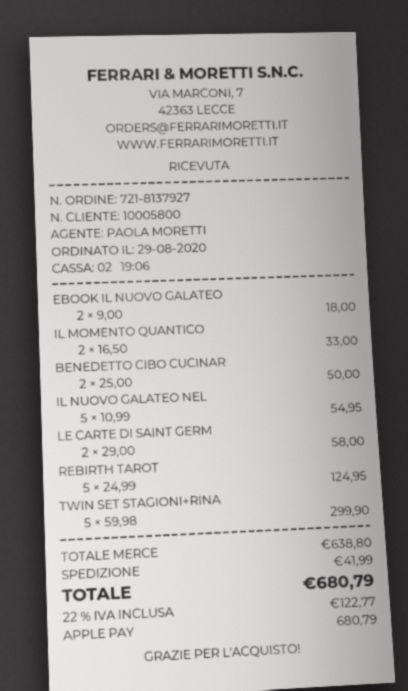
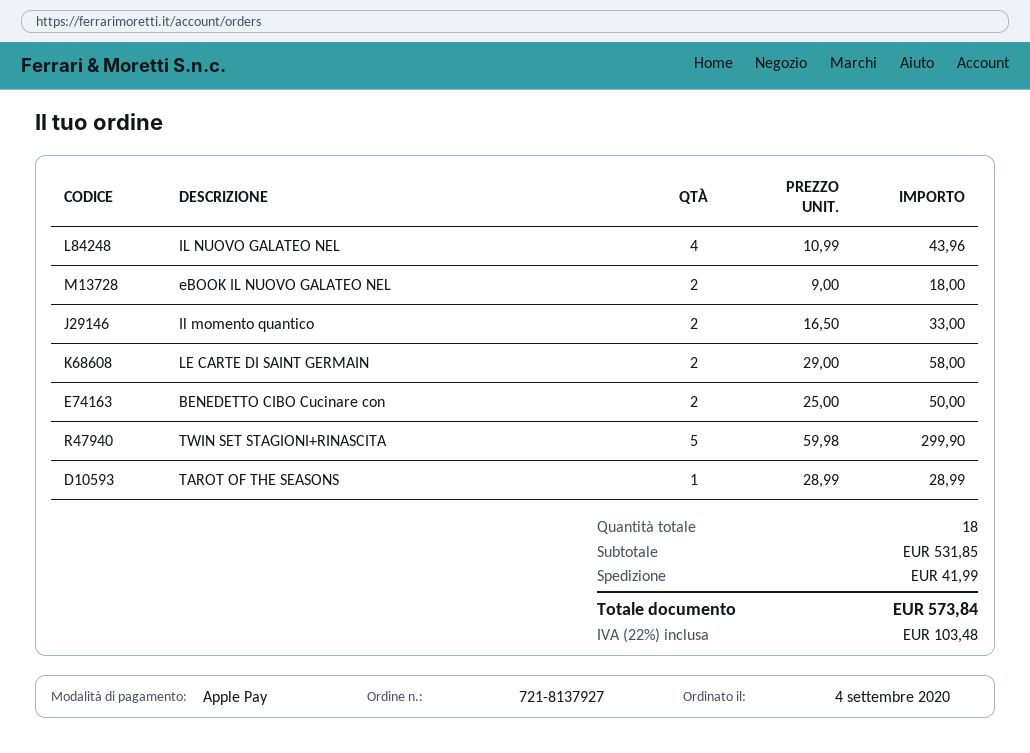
order date: 2020-08-29 -> 2020-09-04
IL NUOVO GALATEO NEL: 5 x 10.99 = 54.95 -> 4 x 10.99 = 43.96
REBIRTH TAROT: 5 x 24.99 = 124.95 -> none
TAROT OF THE SEASONS: none -> 1 x 28.99 = 28.99
subtotal: 638.80 -> 531.85
tax: 22% = 122.77 -> 22% = 103.48
total: 680.79 -> 573.84

